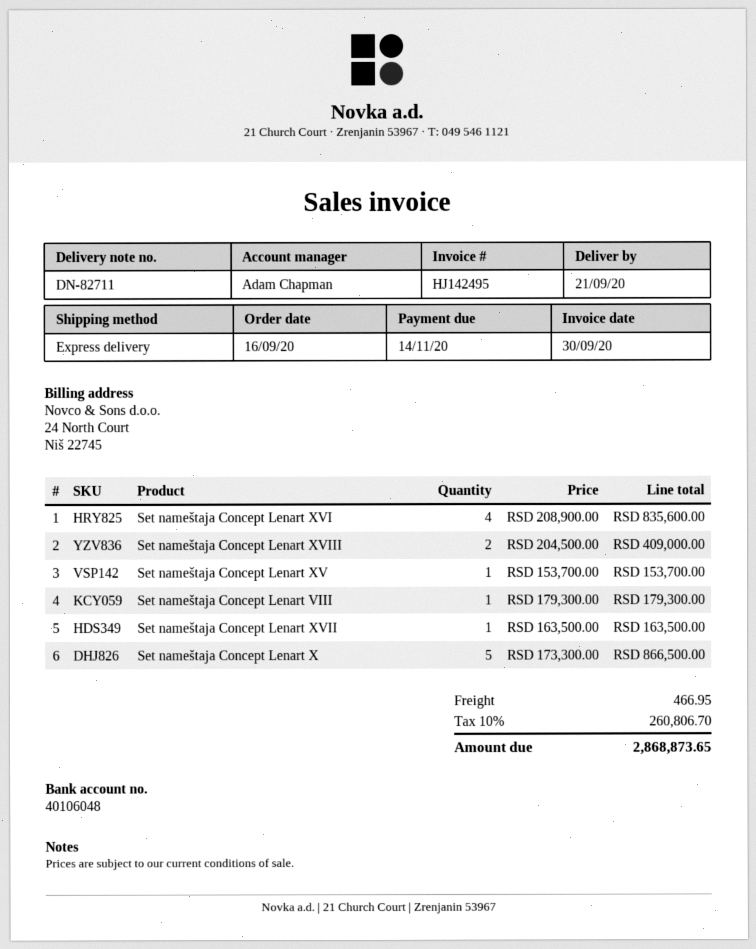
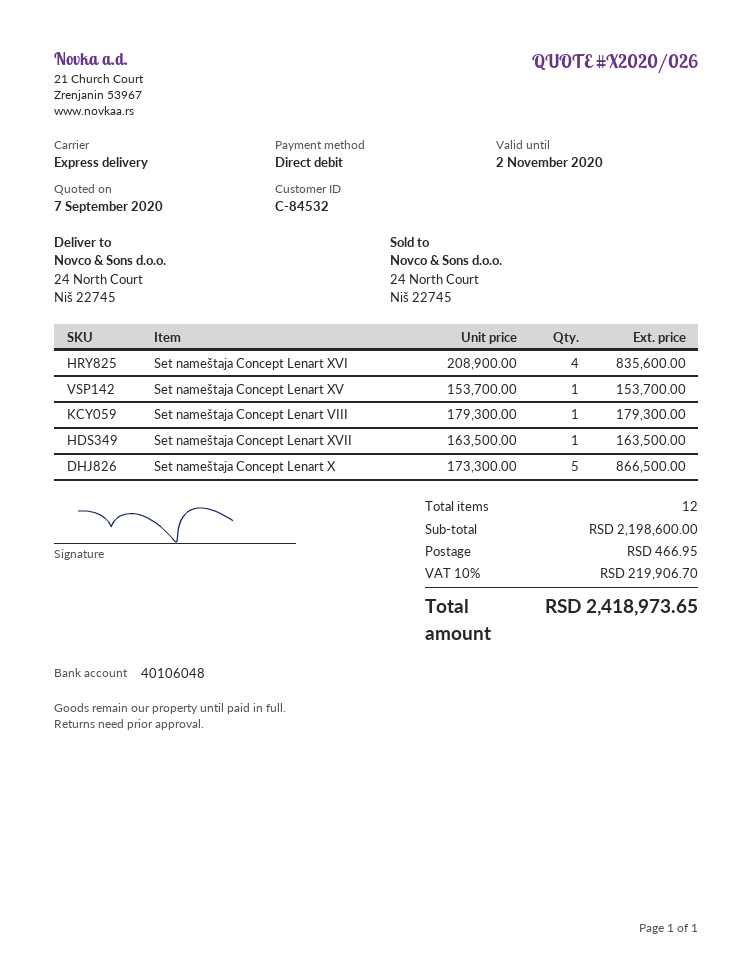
Set nameštaja Concept Lenart XVIII: 2 x 204500.00 = 409000.00 -> none
tax: 10% = 260806.70 -> 10% = 219906.70
total: 2868873.65 -> 2418973.65

